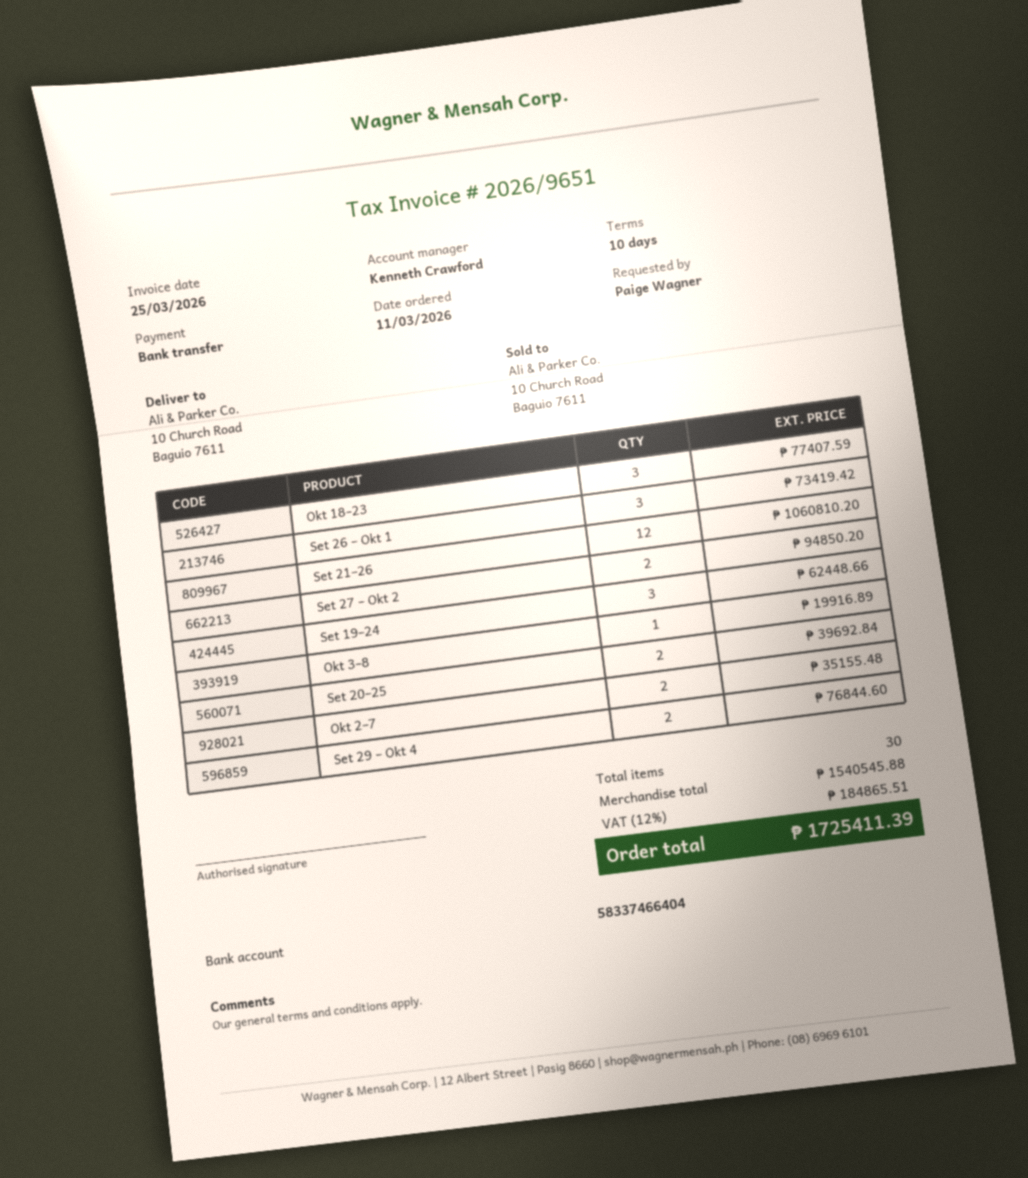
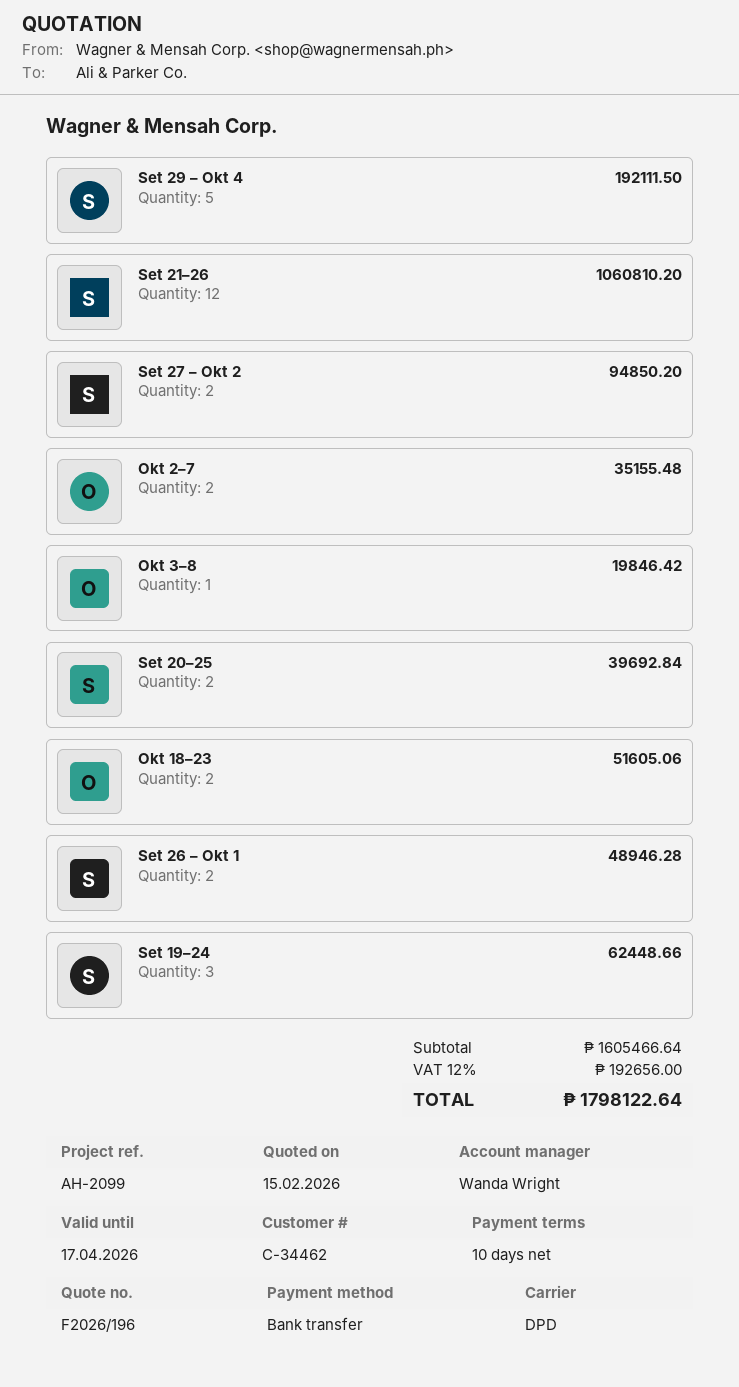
sales rep: Kenneth Crawford -> Wanda Wright
Okt 18–23: 3 for 77407.59 -> 2 for 51605.06
Set 26 – Okt 1: 3 for 73419.42 -> 2 for 48946.28
Okt 3–8: 1 for 19916.89 -> 1 for 19846.42
Set 29 – Okt 4: 2 for 76844.60 -> 5 for 192111.50
subtotal: 1540545.88 -> 1605466.64
tax: 12% = 184865.51 -> 12% = 192656.00
total: 1725411.39 -> 1798122.64

